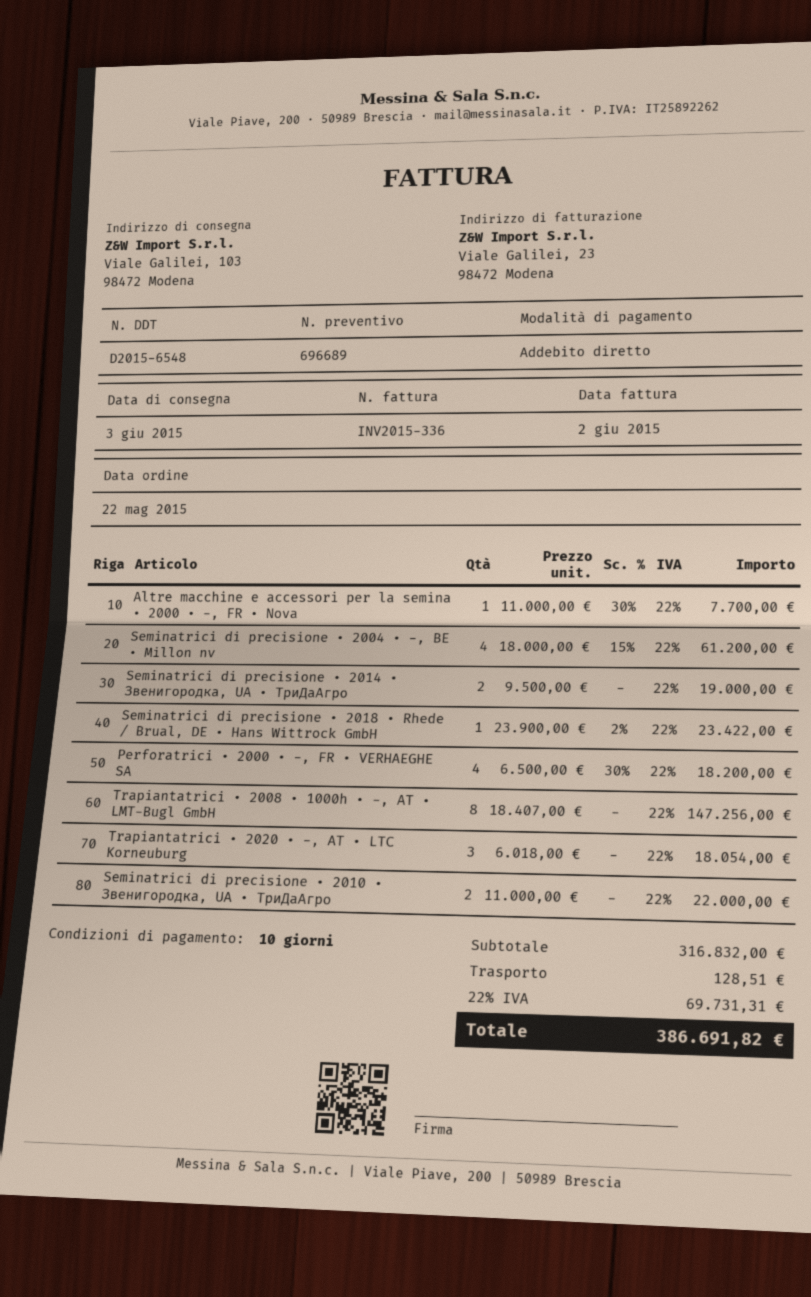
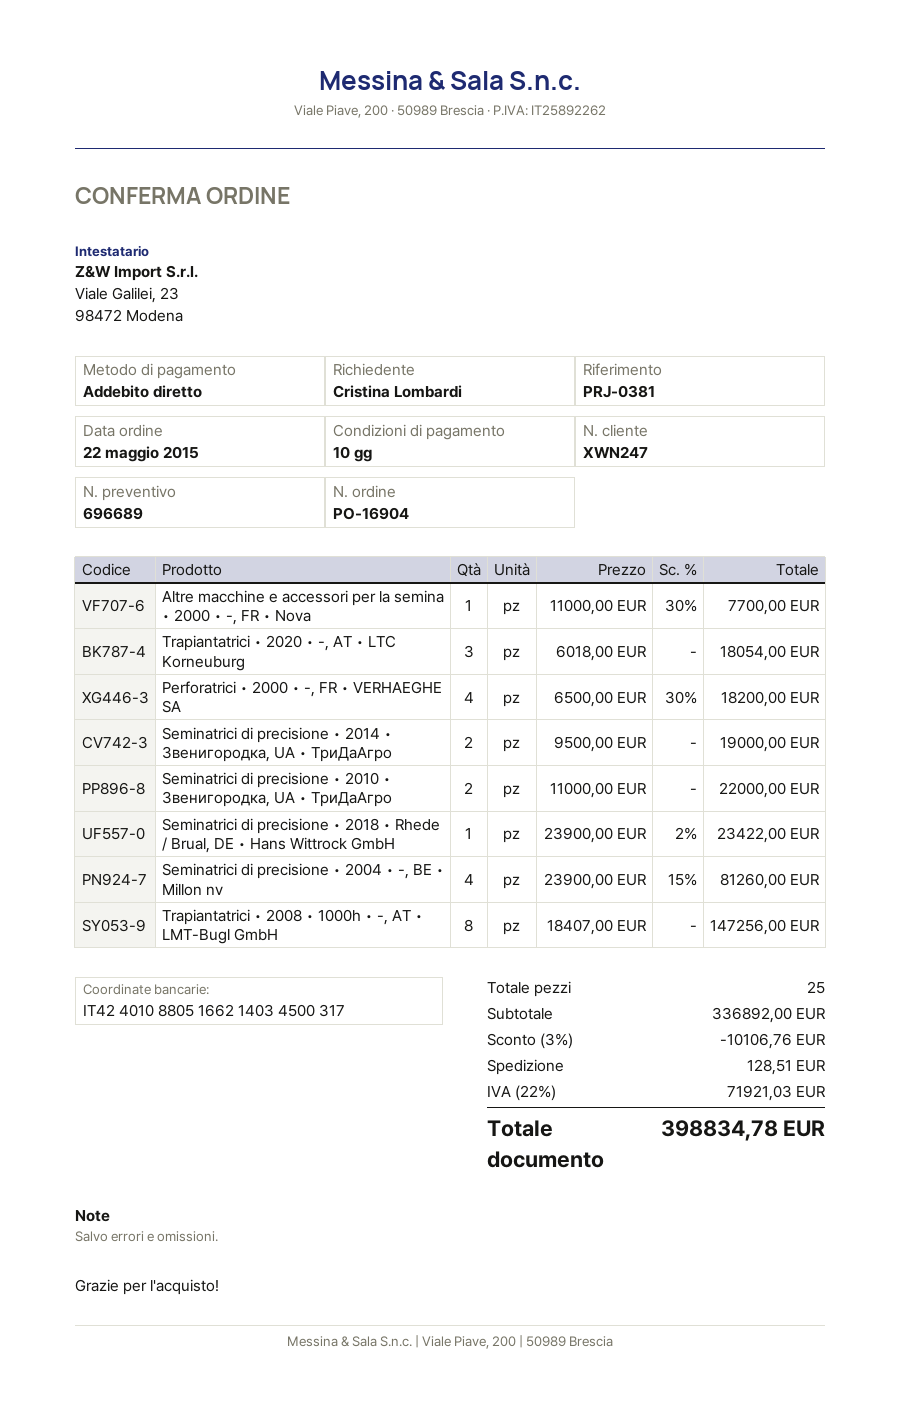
Seminatrici di precisione • 2004 • -, BE • Millon nv: 4 x 18000.00 - 15% = 61200.00 -> 4 x 23900.00 - 15% = 81260.00
subtotal: 316832.00 -> 336892.00
discount: none -> 3% = 10106.76
tax: 22% = 69731.31 -> 22% = 71921.03
total: 386691.82 -> 398834.78

